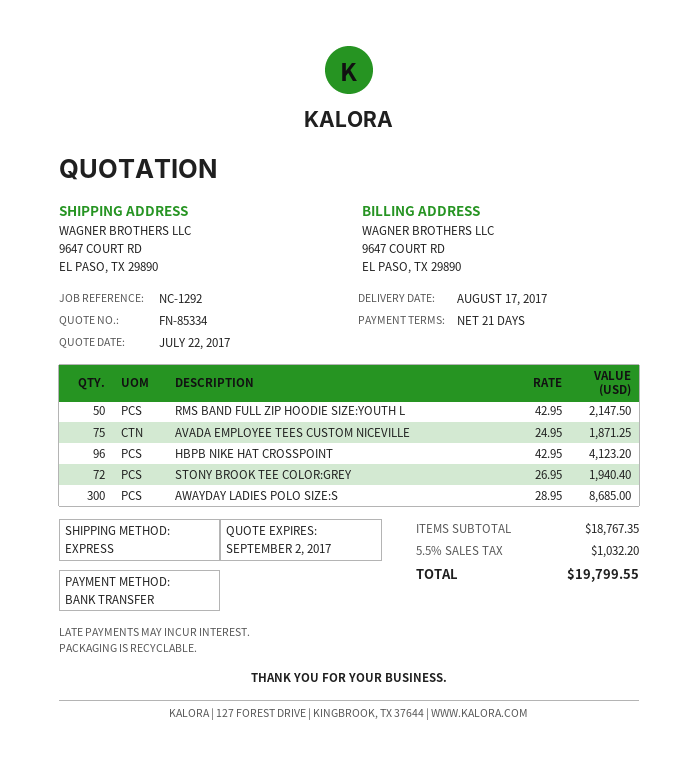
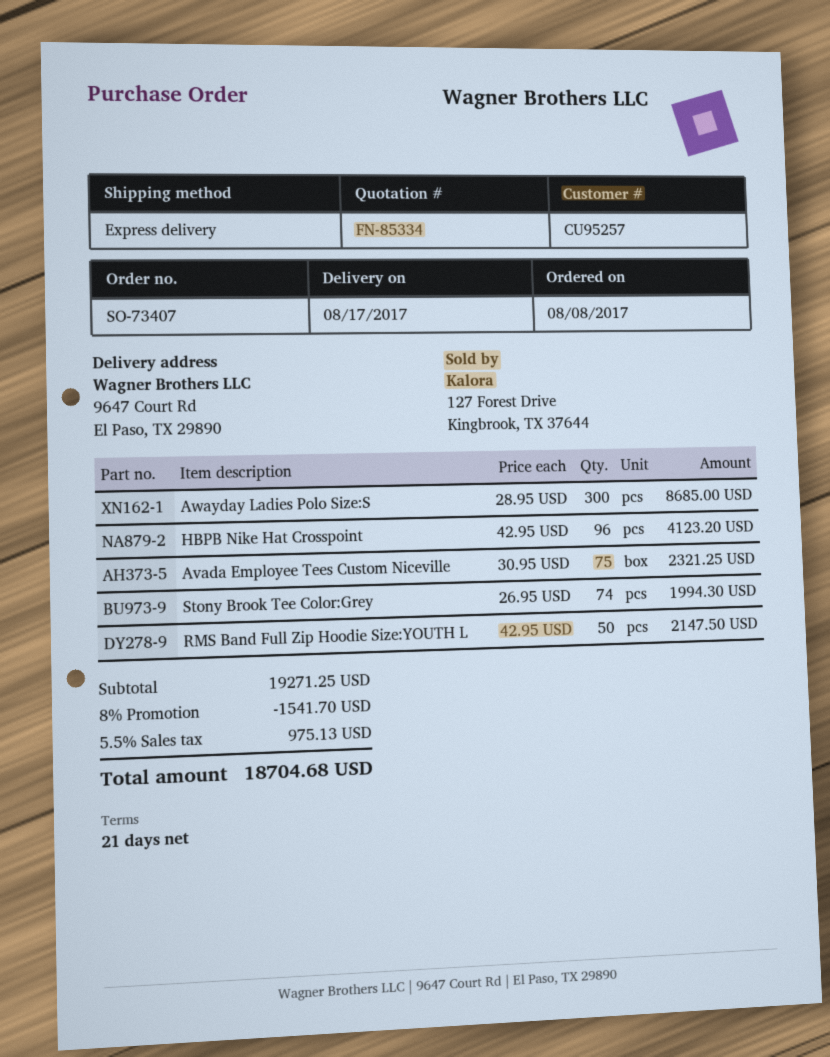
AVADA EMPLOYEE TEES CUSTOM NICEVILLE: 75 x 24.95 = 1871.25 -> 75 x 30.95 = 2321.25
STONY BROOK TEE COLOR:GREY: 72 x 26.95 = 1940.40 -> 74 x 26.95 = 1994.30
subtotal: 18767.35 -> 19271.25
discount: none -> 8% = 1541.70
tax: 5.5% = 1032.20 -> 5.5% = 975.13
total: 19799.55 -> 18704.68

